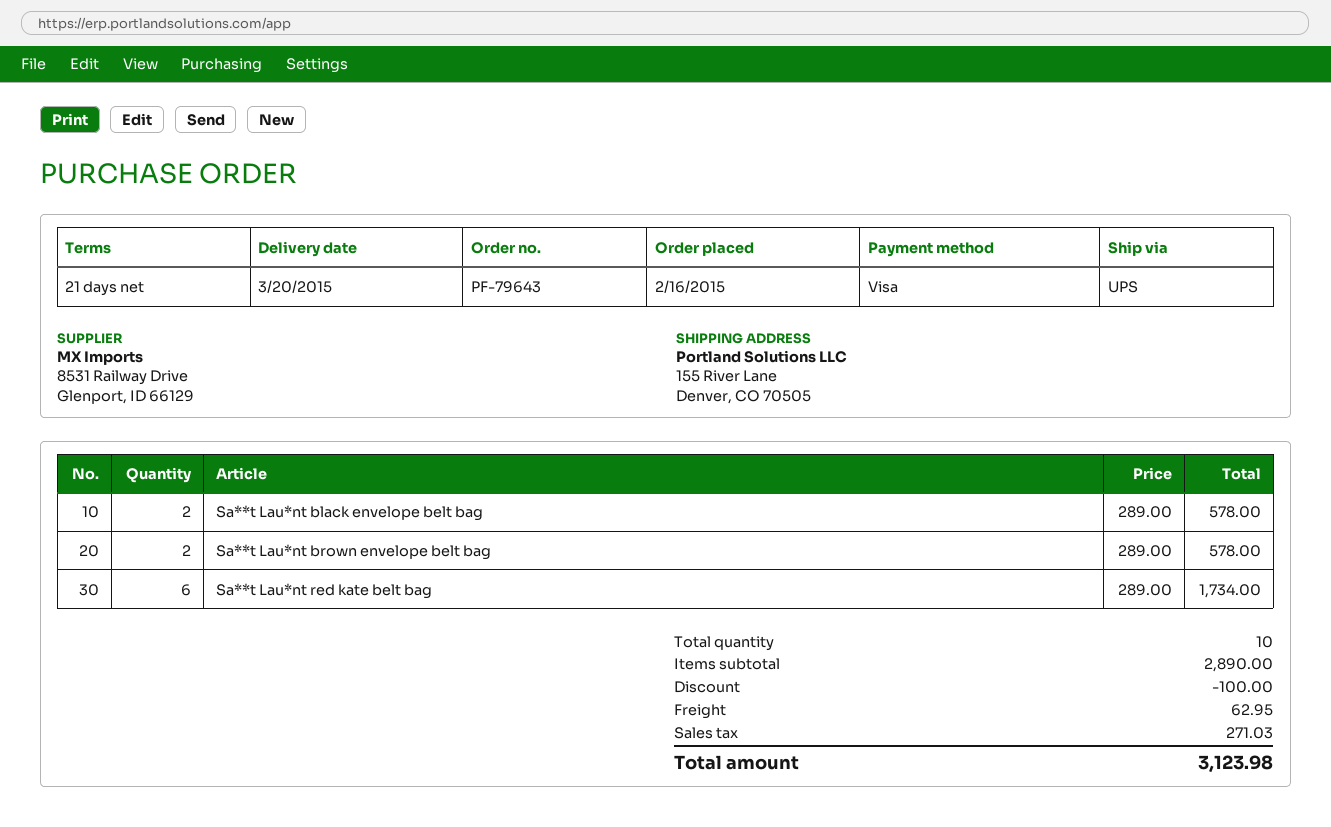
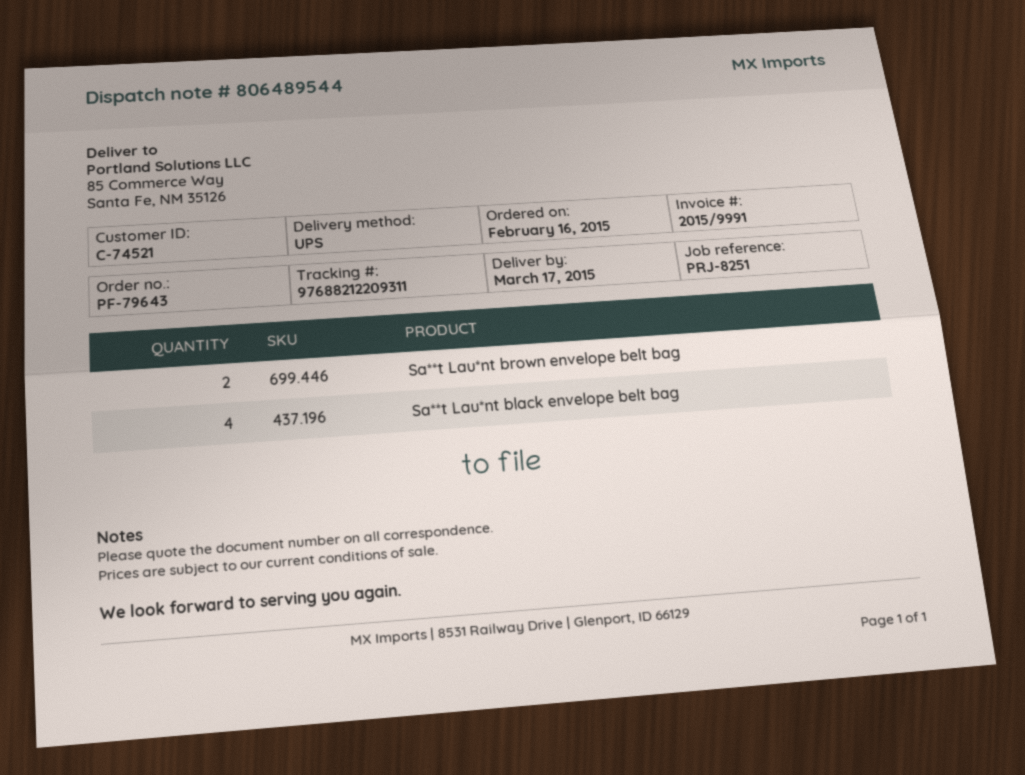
delivery date: 2015-03-20 -> 2015-03-17
ship to: 155 River Lane, Denver, CO 70505 -> 85 Commerce Way, Santa Fe, NM 35126
Sa**t Lau*nt black envelope belt bag: 2 -> 4
Sa**t Lau*nt red kate belt bag: 6 -> none

